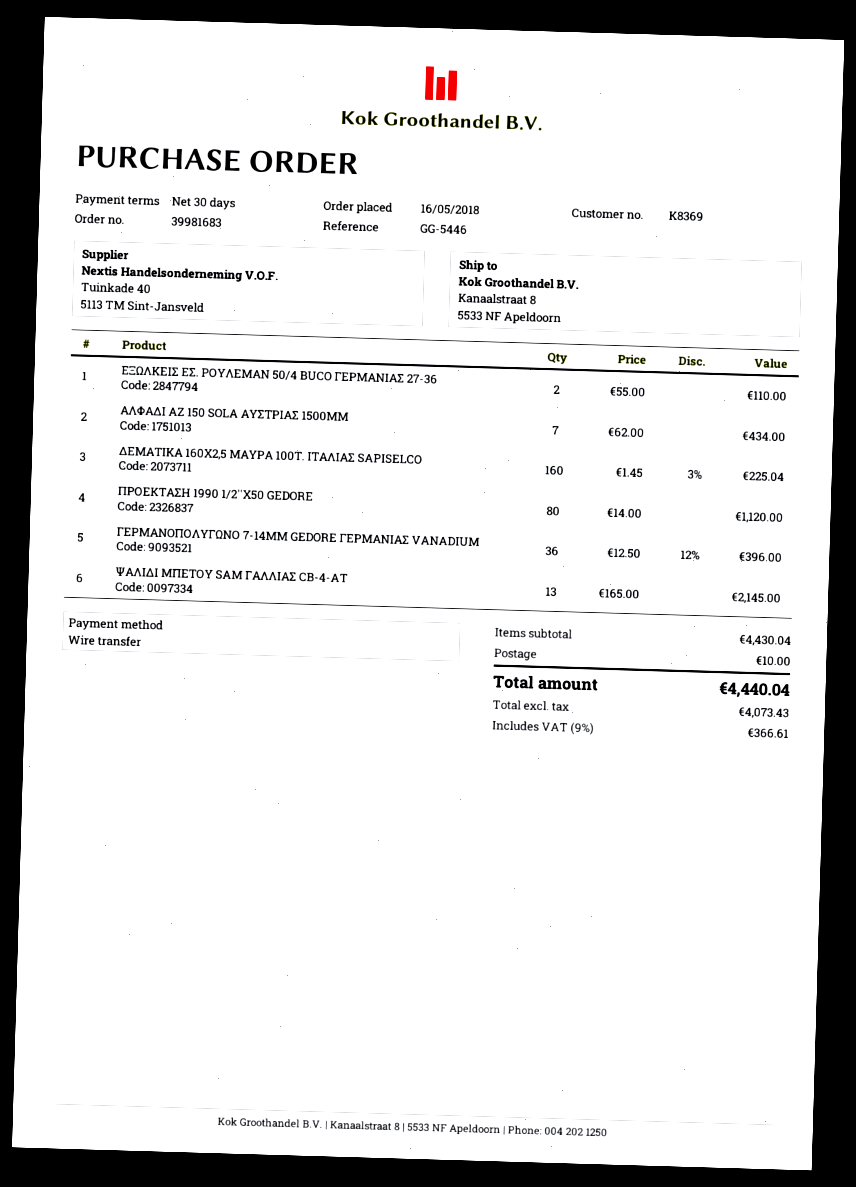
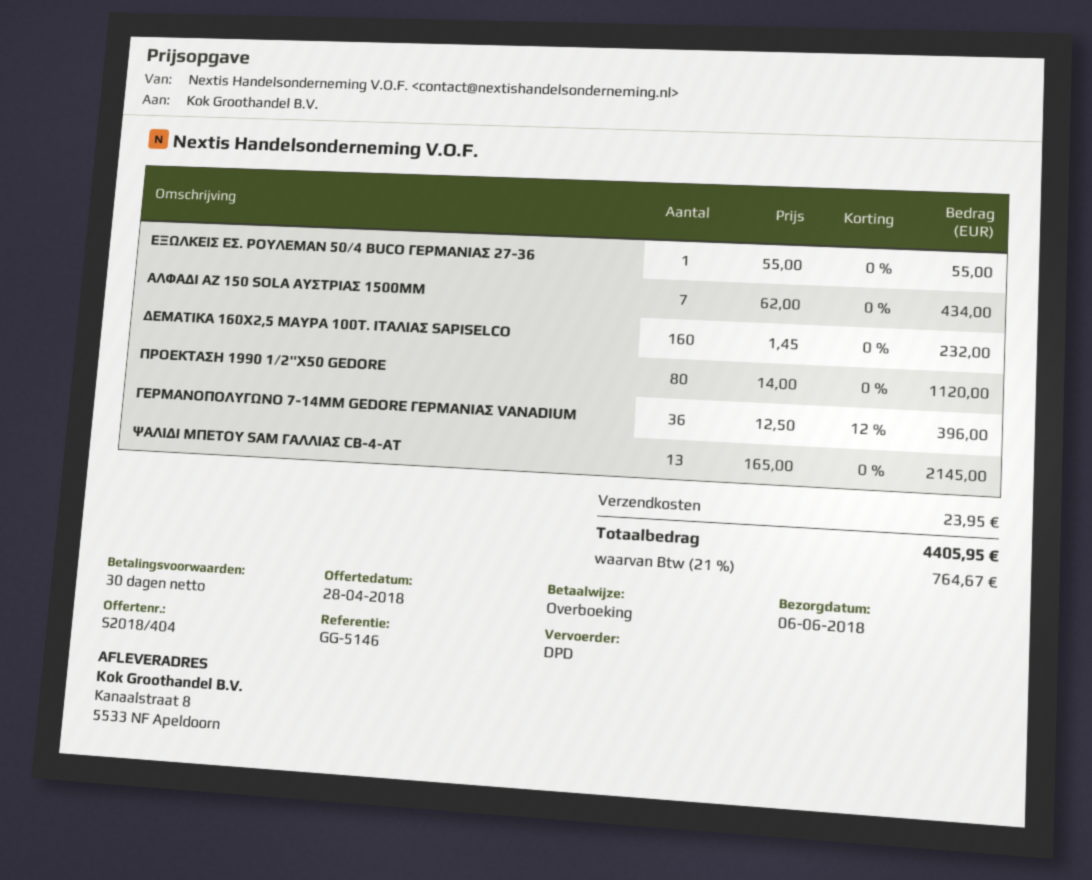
reference: GG-5446 -> GG-5146
ΕΞΩΛΚΕΙΣ ΕΣ. ΡΟΥΛΕΜΑΝ 50/4 BUCO ΓΕΡΜΑΝΙΑΣ 27-36: 2 x 55.00 = 110.00 -> 1 x 55.00 = 55.00
ΔΕΜΑΤΙΚΑ 160Χ2,5 ΜΑΥΡΑ 100Τ. ΙΤΑΛΙΑΣ SAPISELCO: 160 x 1.45 - 3% = 225.04 -> 160 x 1.45 = 232.00
shipping: 10.00 -> 23.95
tax: 9% = 366.61 -> 21% = 764.67
total: 4440.04 -> 4405.95

